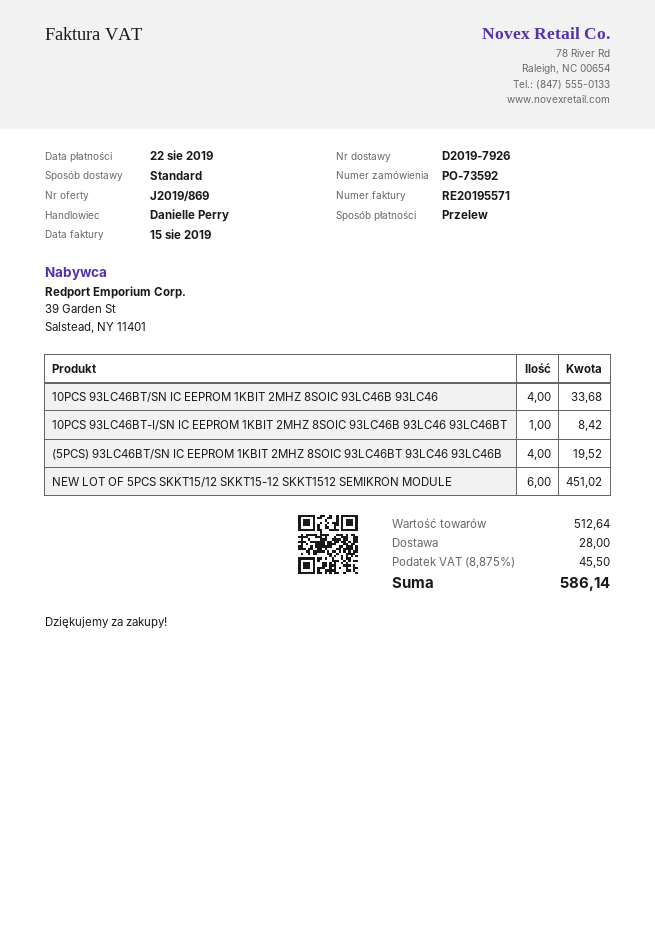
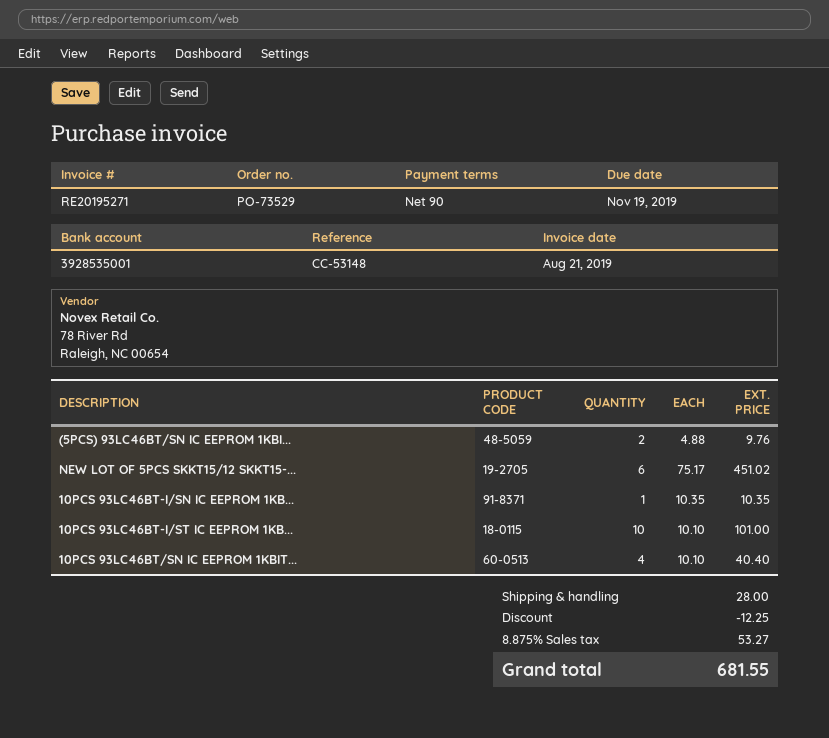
order number: PO-73592 -> PO-73529
invoice number: RE20195571 -> RE20195271
invoice date: 2019-08-15 -> 2019-08-21
due date: 2019-08-22 -> 2019-11-19
10PCS 93LC46BT/SN IC EEPROM 1KBIT 2MHZ 8SOIC 93LC46B 93LC46: 4 for 33.68 -> 4 for 40.40
10PCS 93LC46BT-I/SN IC EEPROM 1KBIT 2MHZ 8SOIC 93LC46B 93LC46 93LC46BT: 1 for 8.42 -> 1 for 10.35
(5PCS) 93LC46BT/SN IC EEPROM 1KBIT 2MHZ 8SOIC 93LC46BT 93LC46 93LC46B: 4 for 19.52 -> 2 for 9.76
10PCS 93LC46BT-I/ST IC EEPROM 1KB...: none -> 10 for 101.00
discount: none -> 12.25
tax: 8.875% = 45.50 -> 8.875% = 53.27
total: 586.14 -> 681.55

